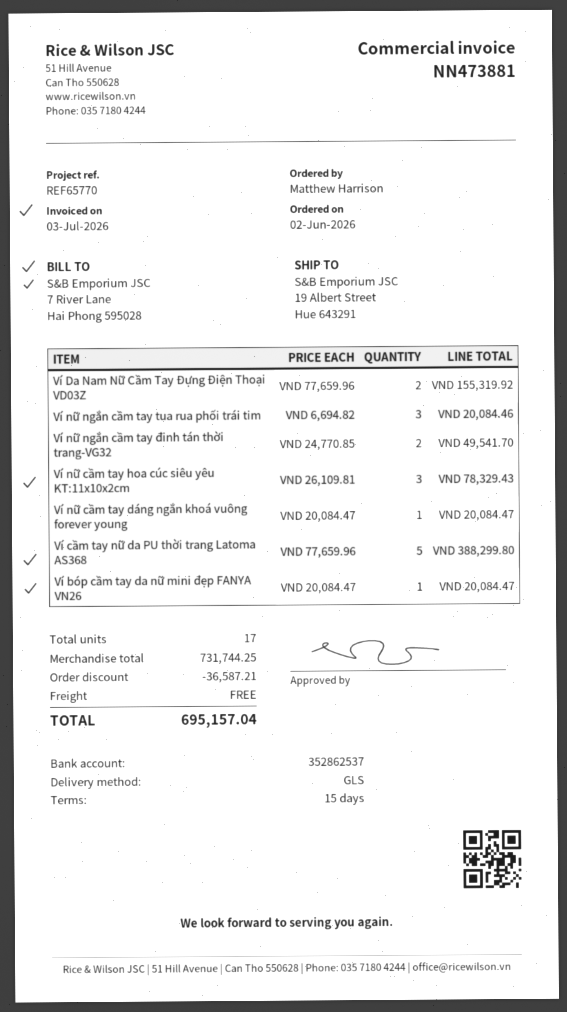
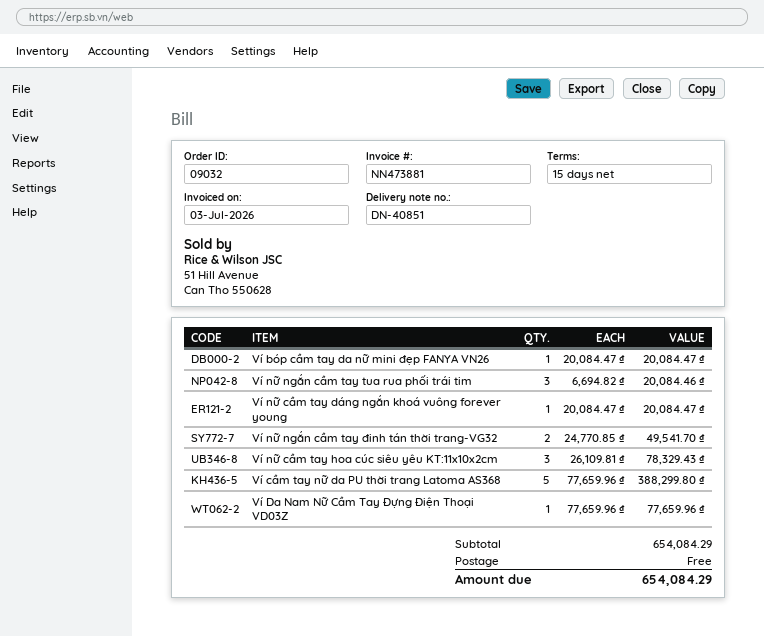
Ví Da Nam Nữ Cầm Tay Đựng Điện Thoại VD03Z: 2 x 77659.96 = 155319.92 -> 1 x 77659.96 = 77659.96
subtotal: 731744.25 -> 654084.29
discount: 36587.21 -> none
total: 695157.04 -> 654084.29

